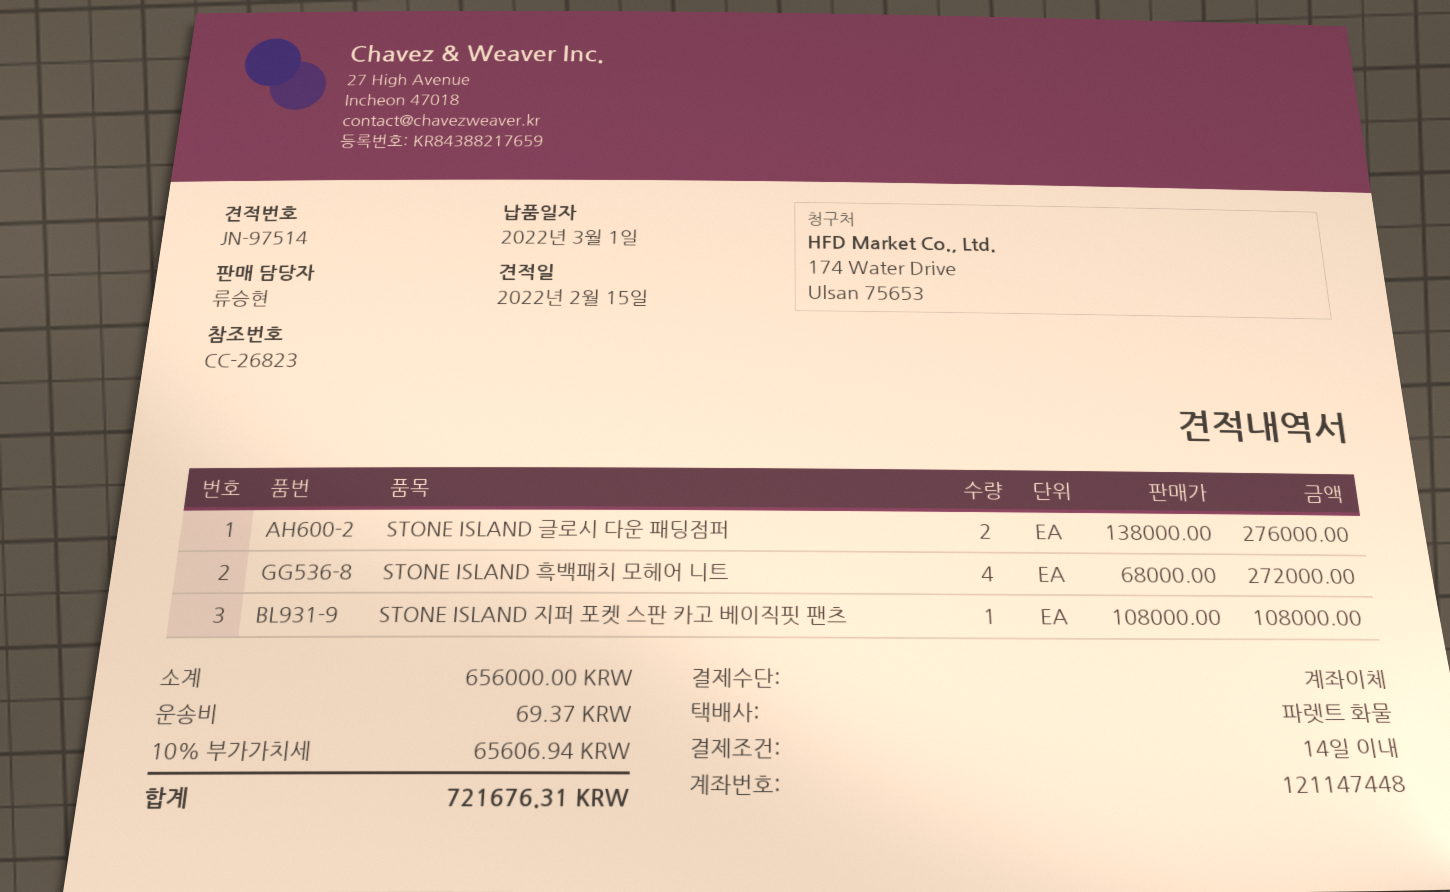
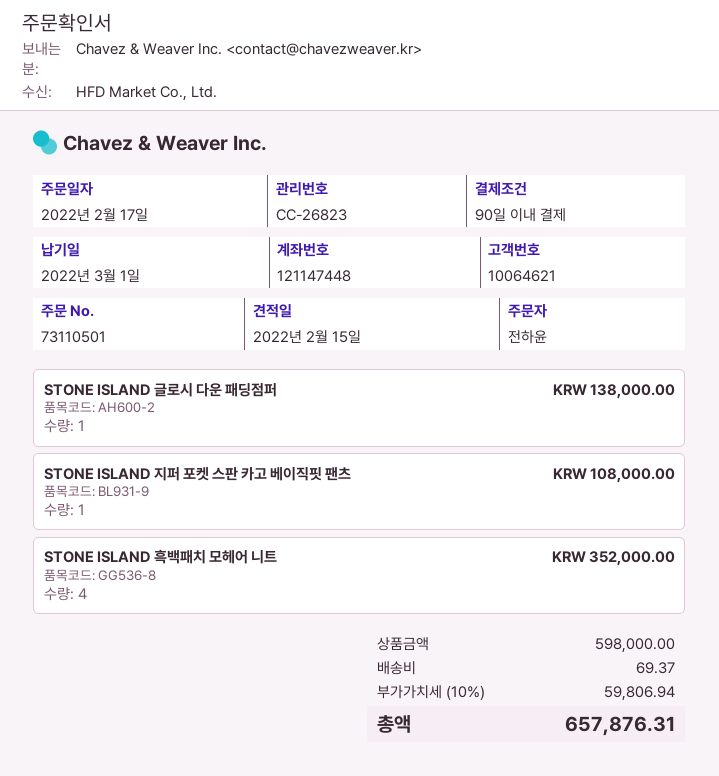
payment terms: 14 days -> 90 days
STONE ISLAND 글로시 다운 패딩점퍼: 2 for 276000.00 -> 1 for 138000.00
STONE ISLAND 흑백패치 모헤어 니트: 4 for 272000.00 -> 4 for 352000.00
subtotal: 656000.00 -> 598000.00
tax: 10% = 65606.94 -> 10% = 59806.94
total: 721676.31 -> 657876.31

